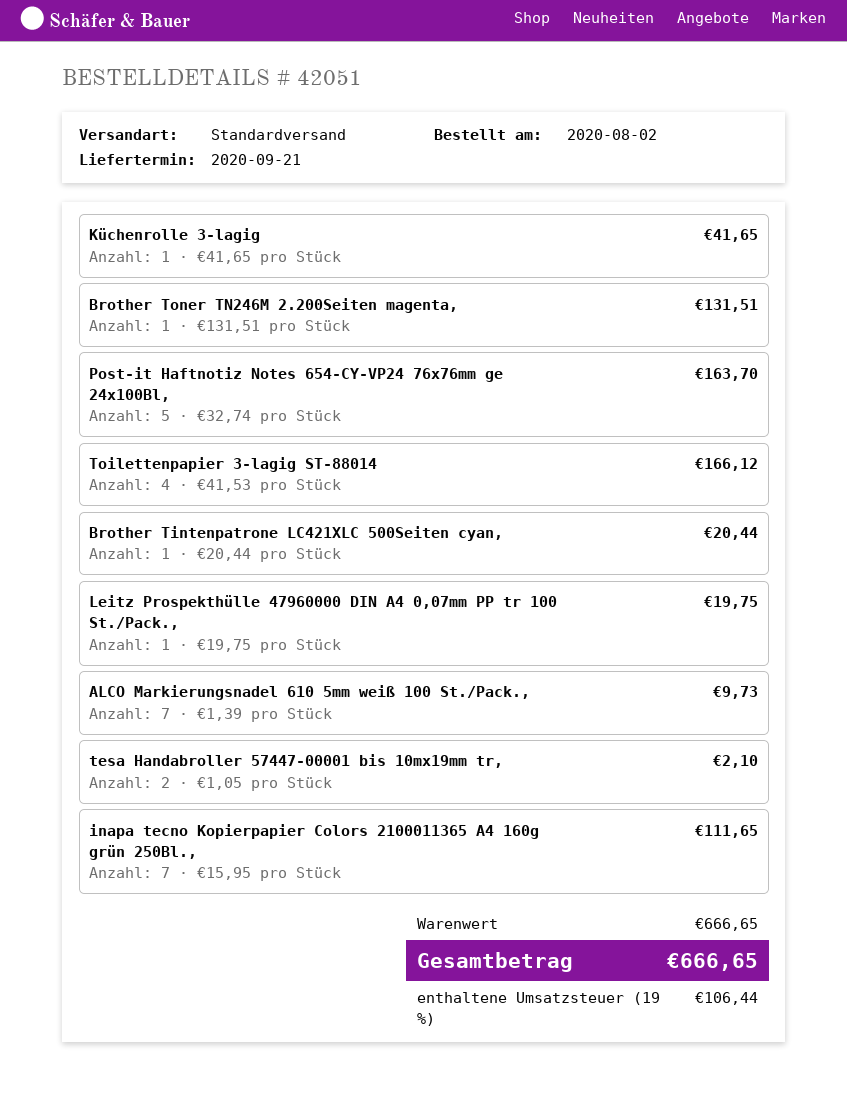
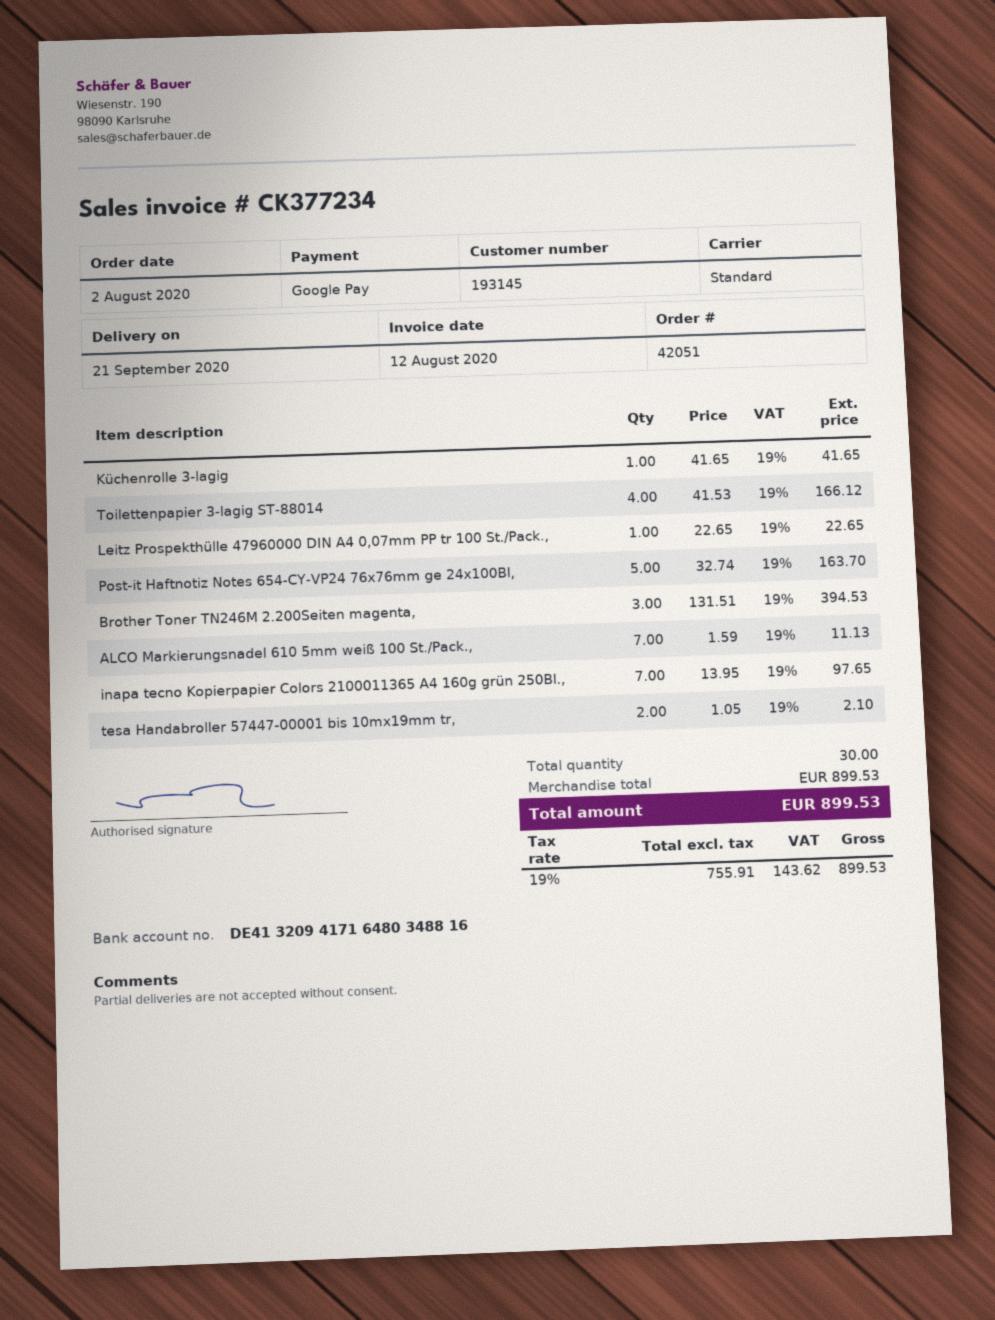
Brother Toner TN246M 2.200Seiten magenta,: 1 x 131.51 = 131.51 -> 3 x 131.51 = 394.53
Brother Tintenpatrone LC421XLC 500Seiten cyan,: 1 x 20.44 = 20.44 -> none
Leitz Prospekthülle 47960000 DIN A4 0,07mm PP tr 100 St./Pack.,: 1 x 19.75 = 19.75 -> 1 x 22.65 = 22.65
ALCO Markierungsnadel 610 5mm weiß 100 St./Pack.,: 7 x 1.39 = 9.73 -> 7 x 1.59 = 11.13
inapa tecno Kopierpapier Colors 2100011365 A4 160g grün 250Bl.,: 7 x 15.95 = 111.65 -> 7 x 13.95 = 97.65
subtotal: 666.65 -> 899.53
tax: 19% = 106.44 -> 19% = 143.62
total: 666.65 -> 899.53

